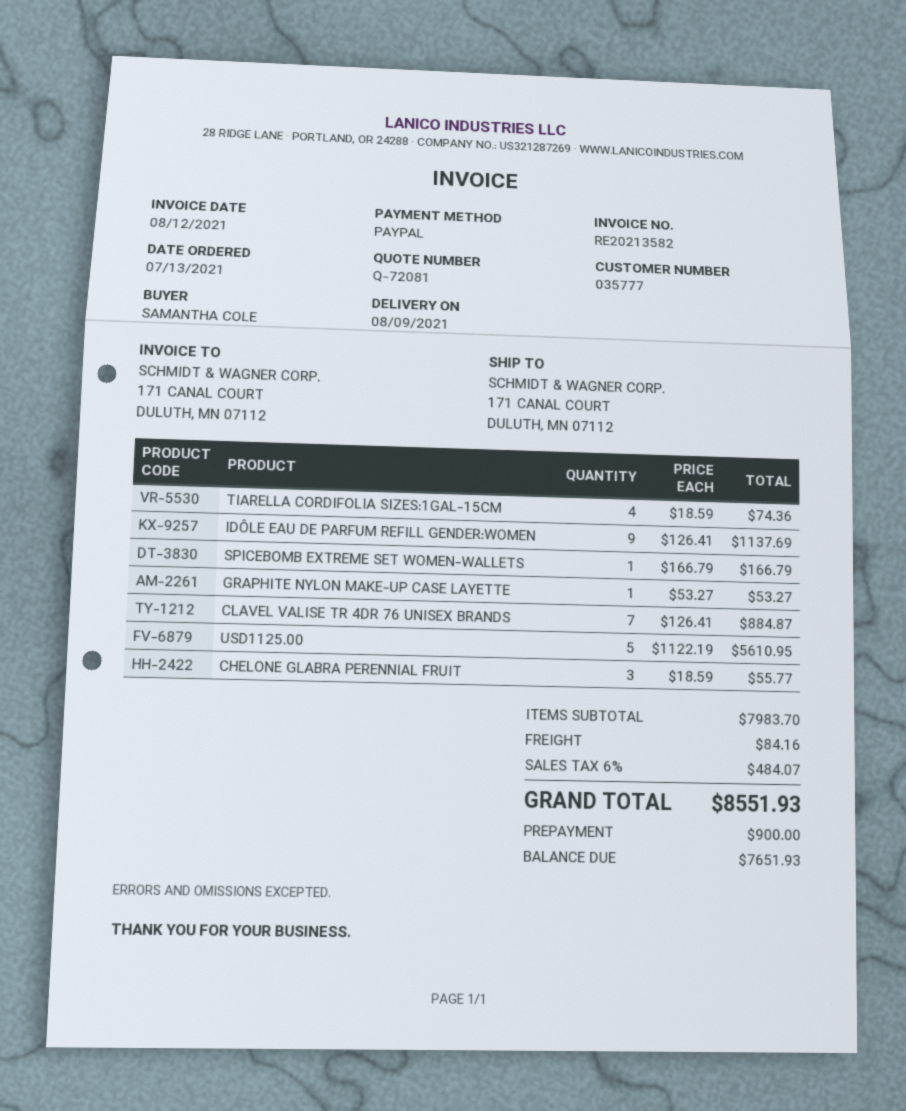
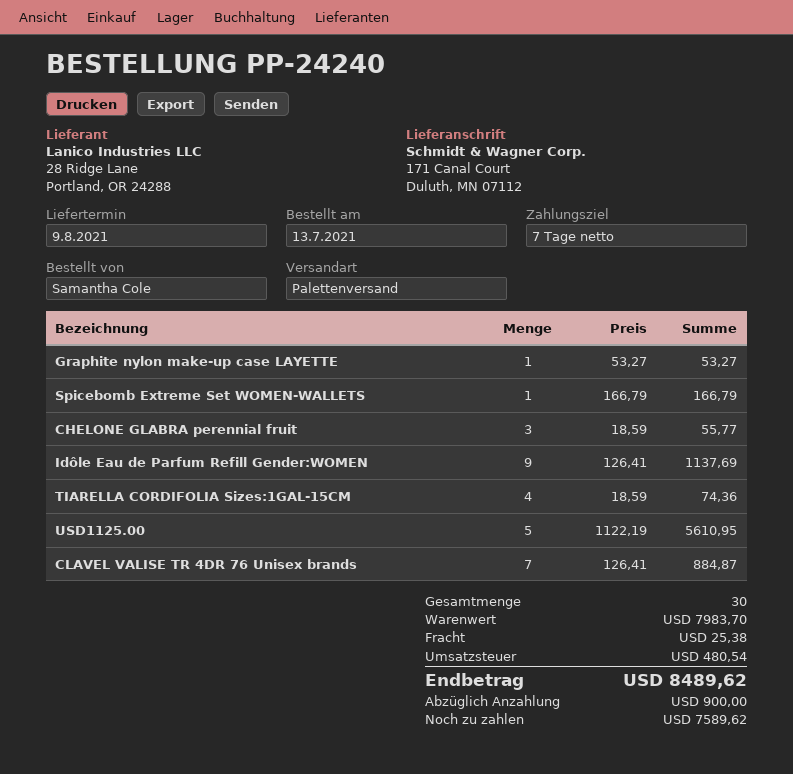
shipping: 84.16 -> 25.38
tax: 484.07 -> 480.54
total: 8551.93 -> 8489.62
balance: 7651.93 -> 7589.62

